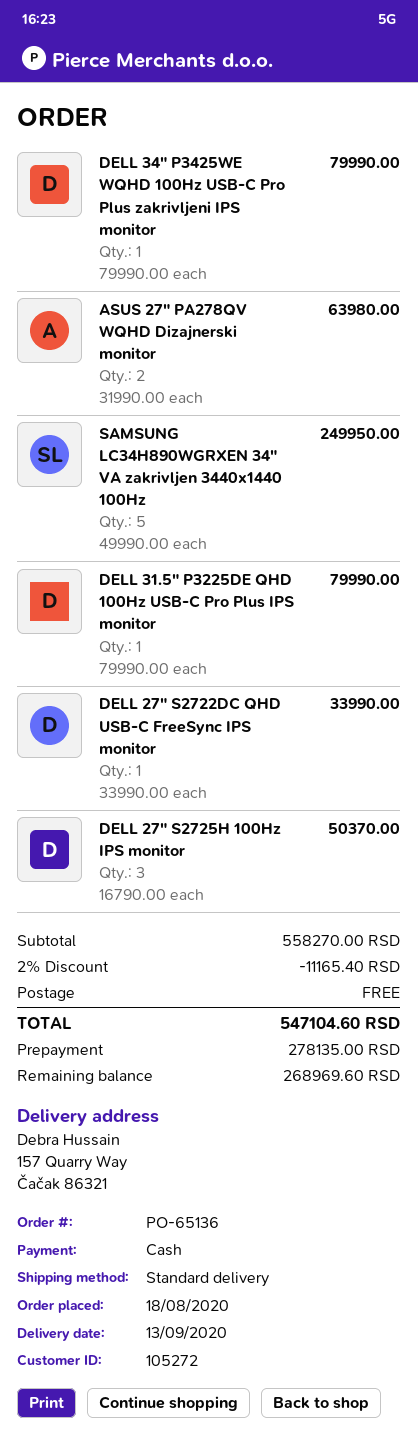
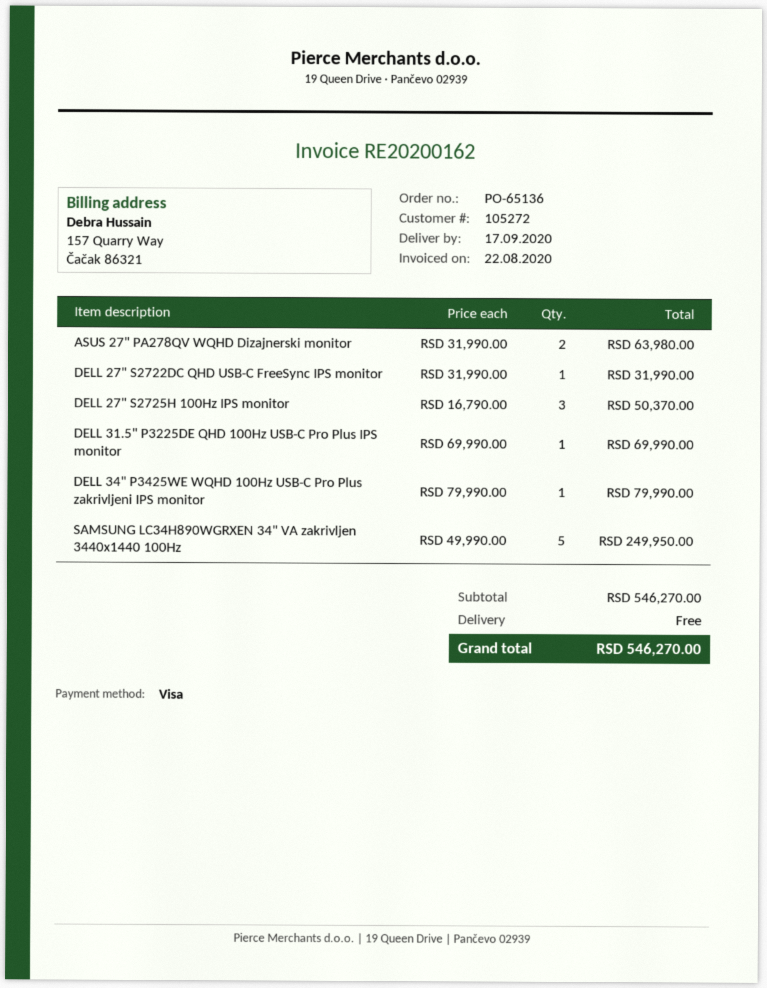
delivery date: 2020-09-13 -> 2020-09-17
payment method: cash -> Visa
DELL 31.5" P3225DE QHD 100Hz USB-C Pro Plus IPS monitor: 1 x 79990.00 = 79990.00 -> 1 x 69990.00 = 69990.00
DELL 27" S2722DC QHD USB-C FreeSync IPS monitor: 1 x 33990.00 = 33990.00 -> 1 x 31990.00 = 31990.00
subtotal: 558270.00 -> 546270.00
discount: 2% = 11165.40 -> none
total: 547104.60 -> 546270.00

